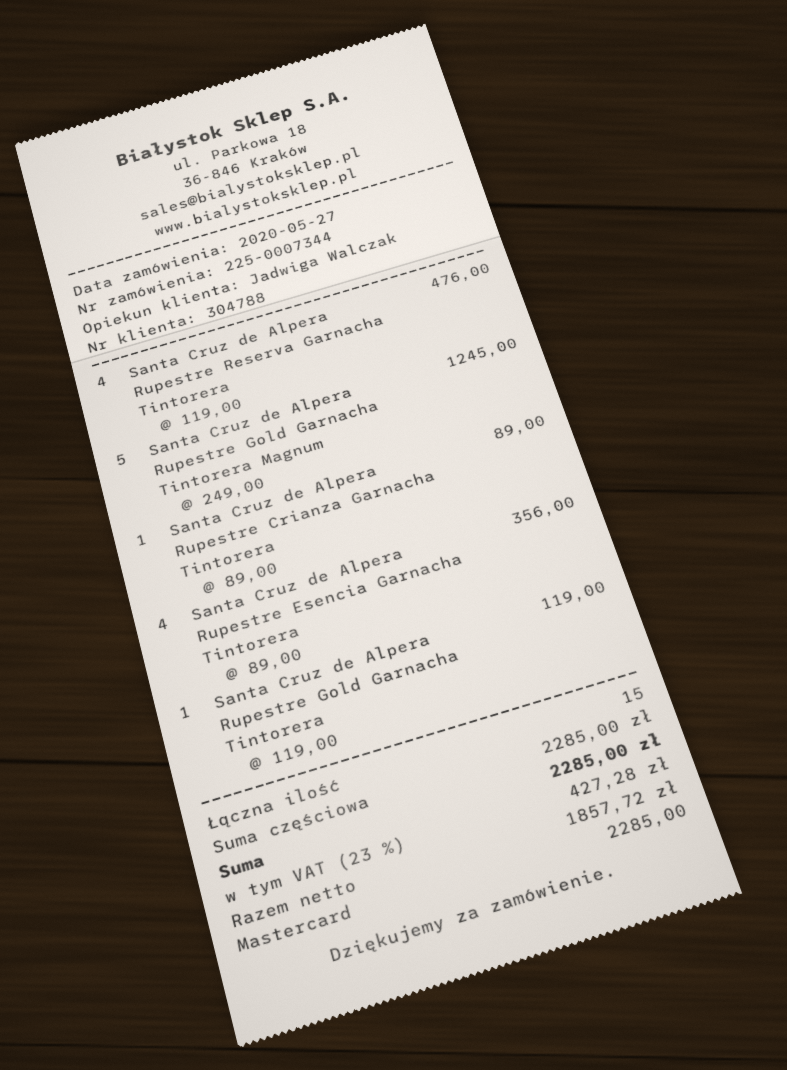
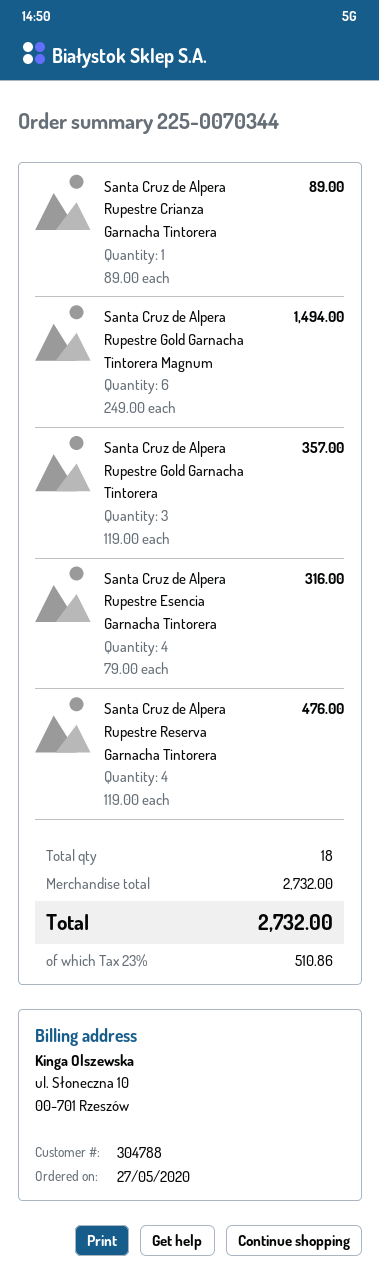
order number: 225-0007344 -> 225-0070344
Santa Cruz de Alpera Rupestre Gold Garnacha Tintorera Magnum: 5 x 249.00 = 1245.00 -> 6 x 249.00 = 1494.00
Santa Cruz de Alpera Rupestre Esencia Garnacha Tintorera: 4 x 89.00 = 356.00 -> 4 x 79.00 = 316.00
Santa Cruz de Alpera Rupestre Gold Garnacha Tintorera: 1 x 119.00 = 119.00 -> 3 x 119.00 = 357.00
total quantity: 15 -> 18
subtotal: 2285.00 -> 2732.00
tax: 23% = 427.28 -> 23% = 510.86
total: 2285.00 -> 2732.00

